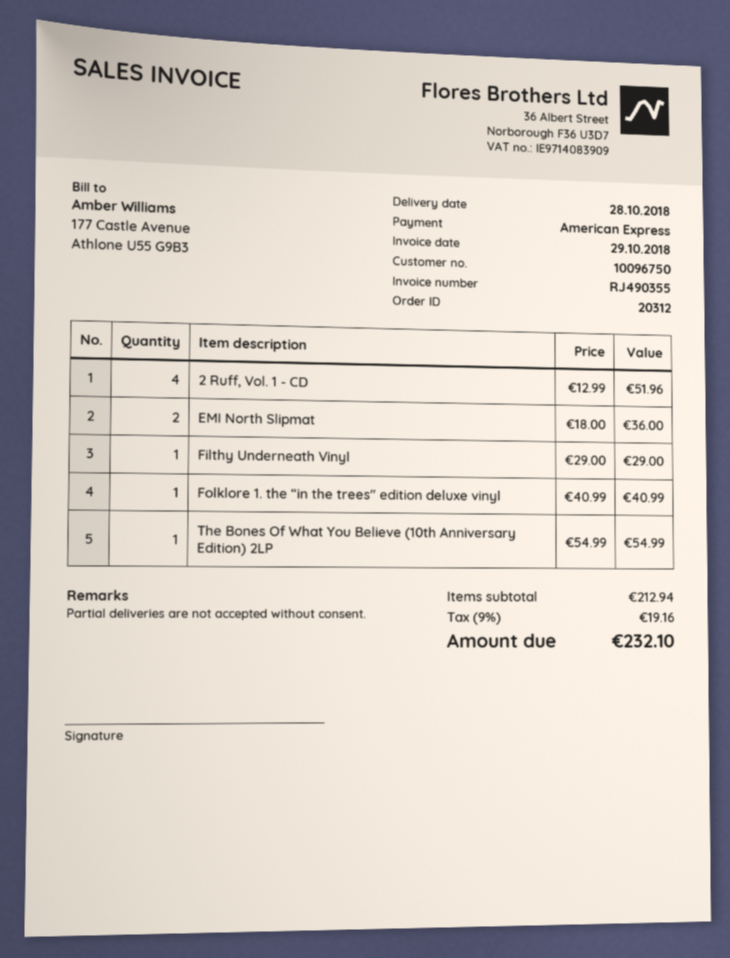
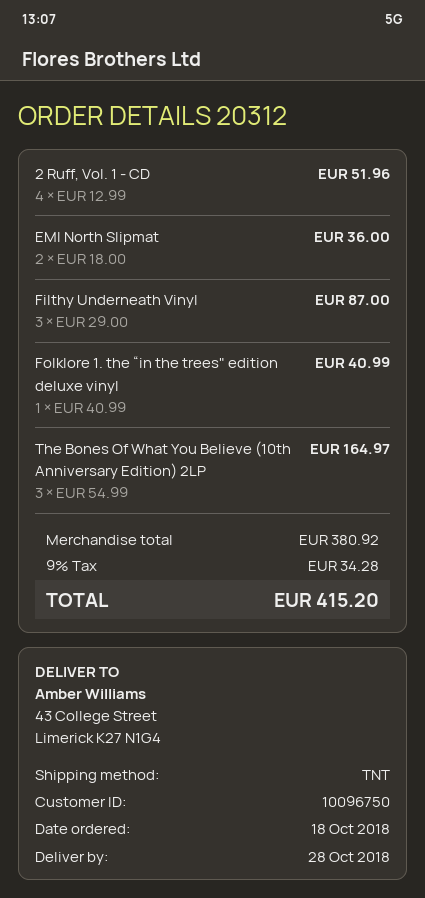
Filthy Underneath Vinyl: 1 x 29.00 = 29.00 -> 3 x 29.00 = 87.00
The Bones Of What You Believe (10th Anniversary Edition) 2LP: 1 x 54.99 = 54.99 -> 3 x 54.99 = 164.97
subtotal: 212.94 -> 380.92
tax: 9% = 19.16 -> 9% = 34.28
total: 232.10 -> 415.20

